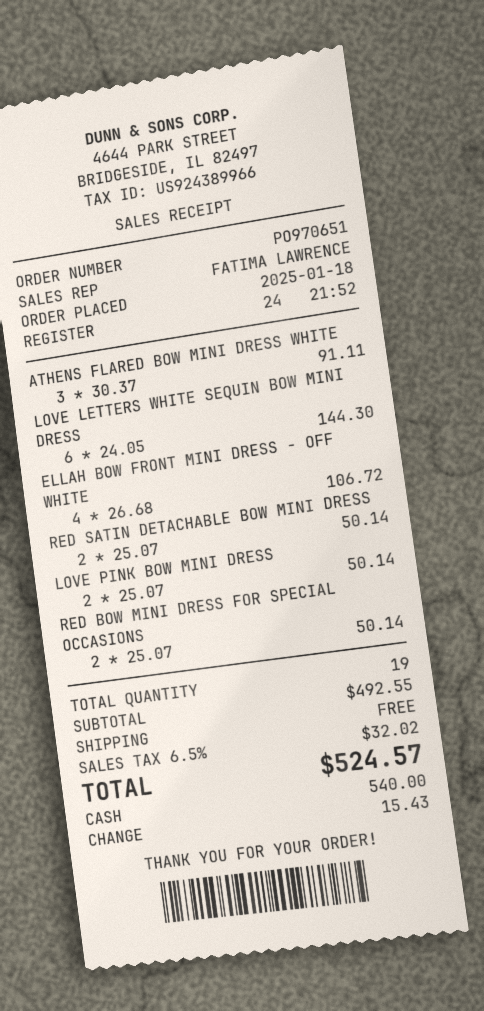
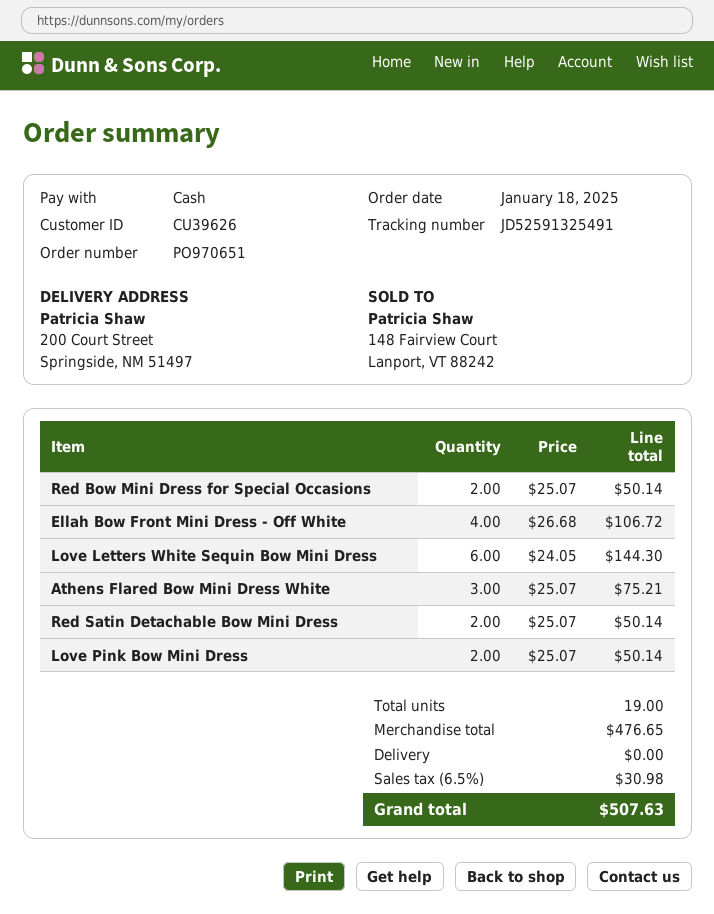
ATHENS FLARED BOW MINI DRESS WHITE: 3 x 30.37 = 91.11 -> 3 x 25.07 = 75.21
subtotal: 492.55 -> 476.65
tax: 6.5% = 32.02 -> 6.5% = 30.98
total: 524.57 -> 507.63

